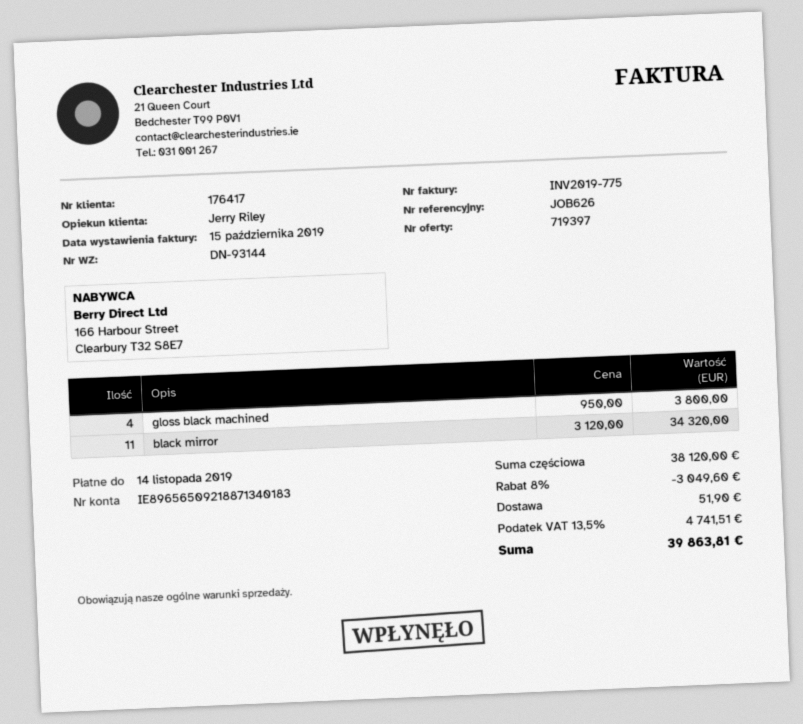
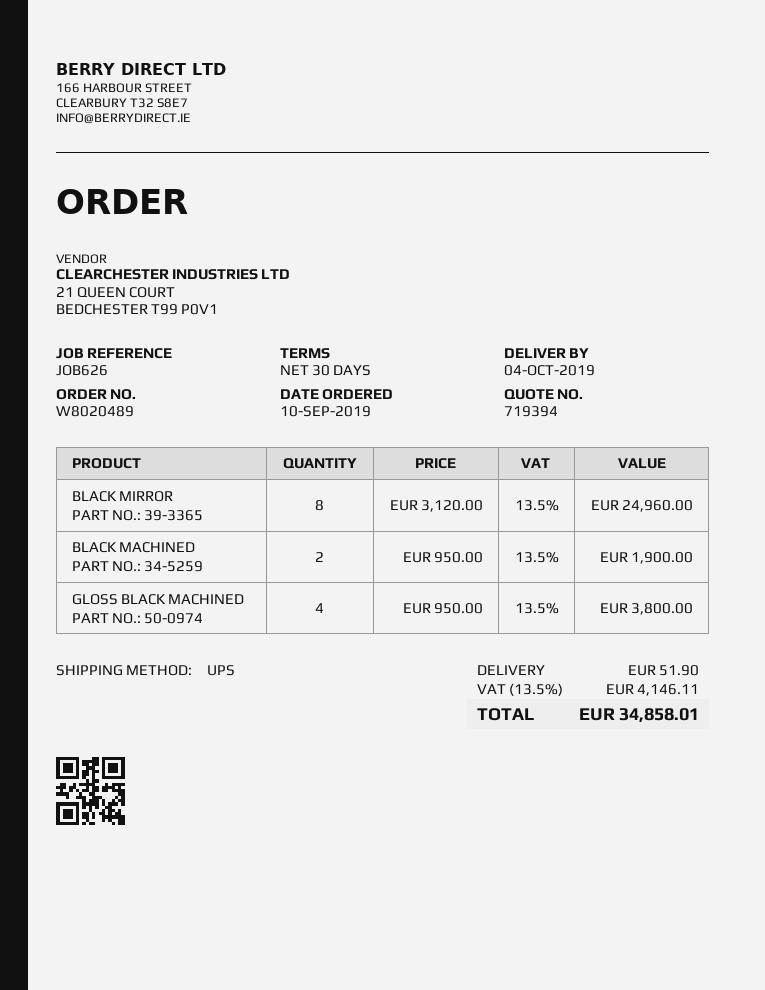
quote number: 719397 -> 719394
black mirror: 11 x 3120.00 = 34320.00 -> 8 x 3120.00 = 24960.00
BLACK MACHINED: none -> 2 x 950.00 = 1900.00
discount: 8% = 3049.60 -> none
tax: 13.5% = 4741.51 -> 13.5% = 4146.11
total: 39863.81 -> 34858.01

